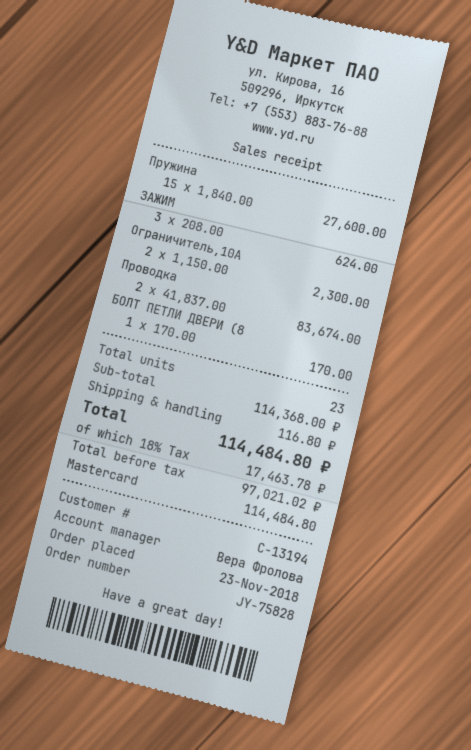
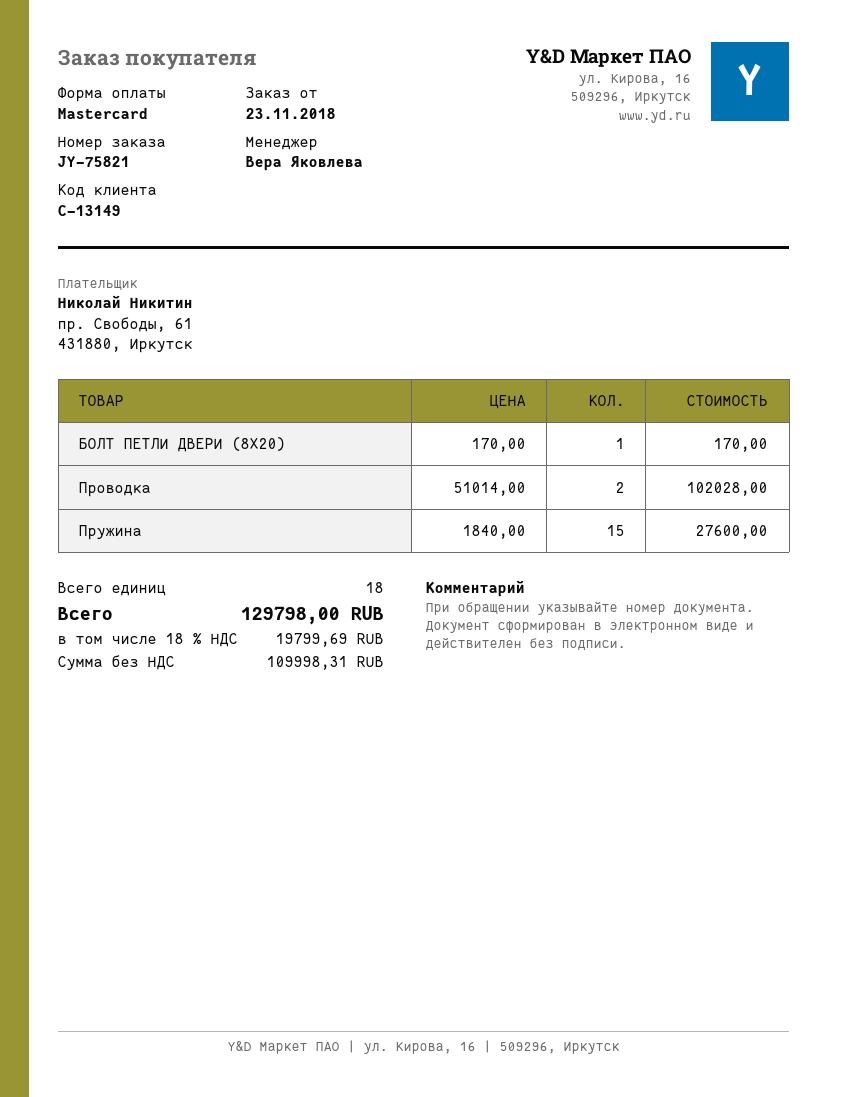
order number: JY-75828 -> JY-75821
customer number: C-13194 -> C-13149
sales rep: Вера Фролова -> Вера Яковлева
ЗАЖИМ: 3 x 208.00 = 624.00 -> none
Ограничитель,10A: 2 x 1150.00 = 2300.00 -> none
Проводка: 2 x 41837.00 = 83674.00 -> 2 x 51014.00 = 102028.00
total quantity: 23 -> 18
shipping: 116.80 -> none
net: 97021.02 -> 109998.31
tax: 18% = 17463.78 -> 18% = 19799.69
total: 114484.80 -> 129798.00

